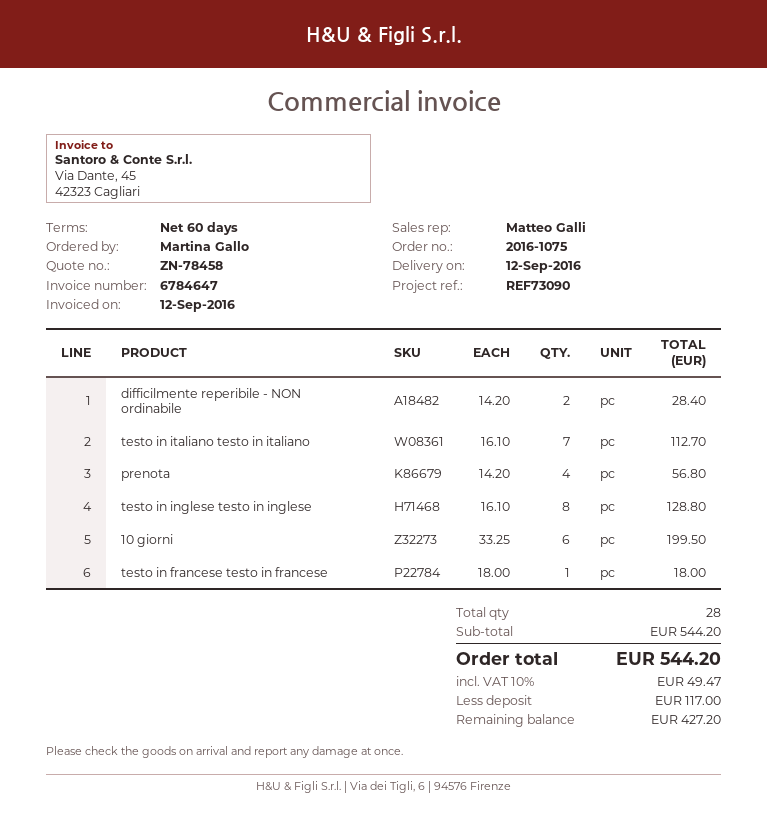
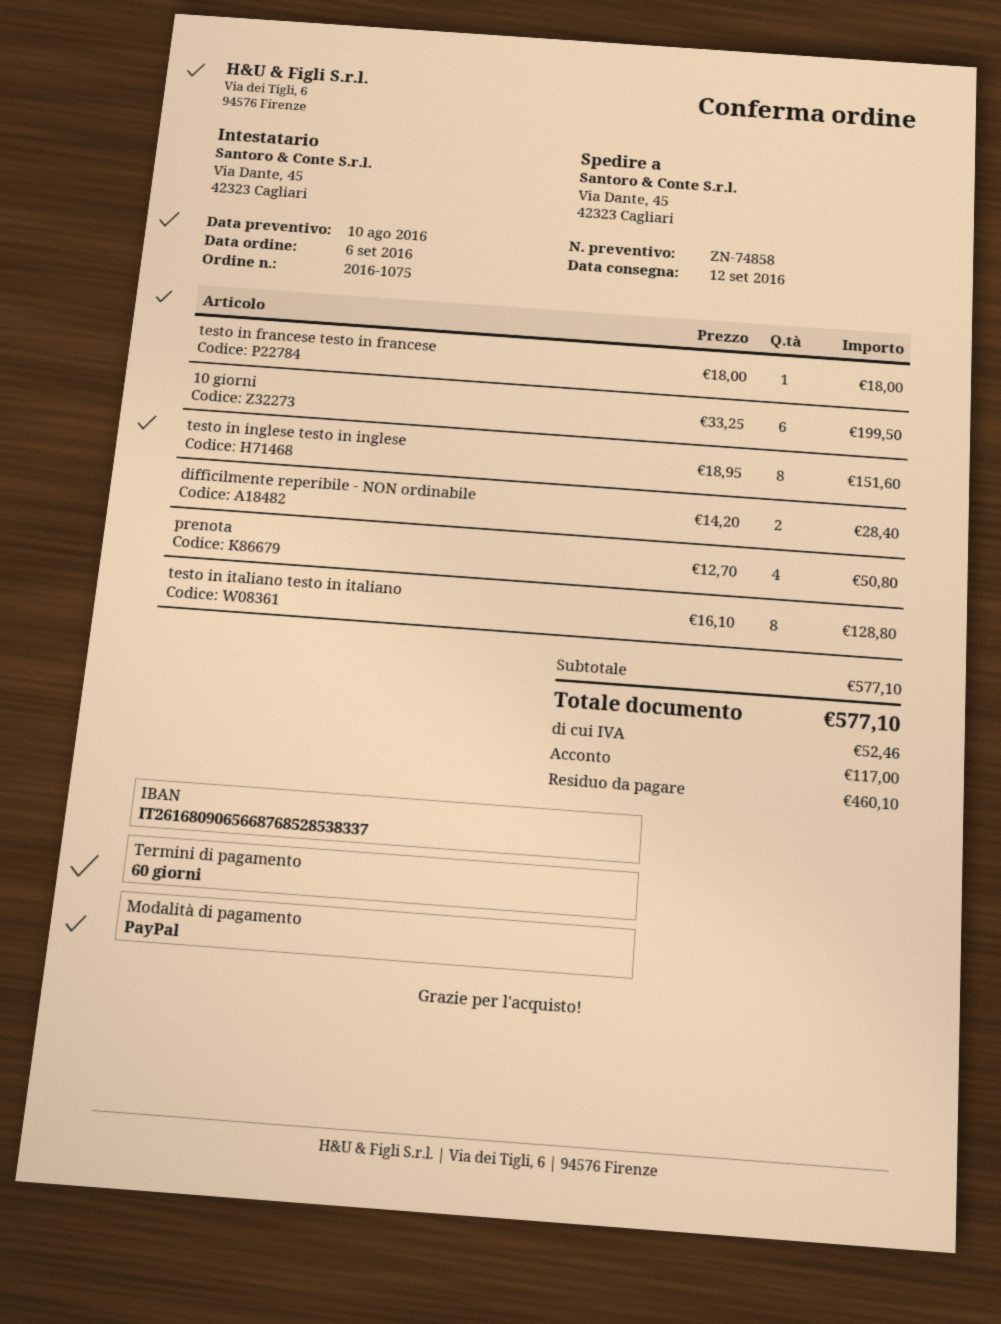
quote number: ZN-78458 -> ZN-74858
testo in italiano testo in italiano: 7 x 16.10 = 112.70 -> 8 x 16.10 = 128.80
prenota: 4 x 14.20 = 56.80 -> 4 x 12.70 = 50.80
testo in inglese testo in inglese: 8 x 16.10 = 128.80 -> 8 x 18.95 = 151.60
subtotal: 544.20 -> 577.10
tax: 49.47 -> 52.46
total: 544.20 -> 577.10
balance: 427.20 -> 460.10

